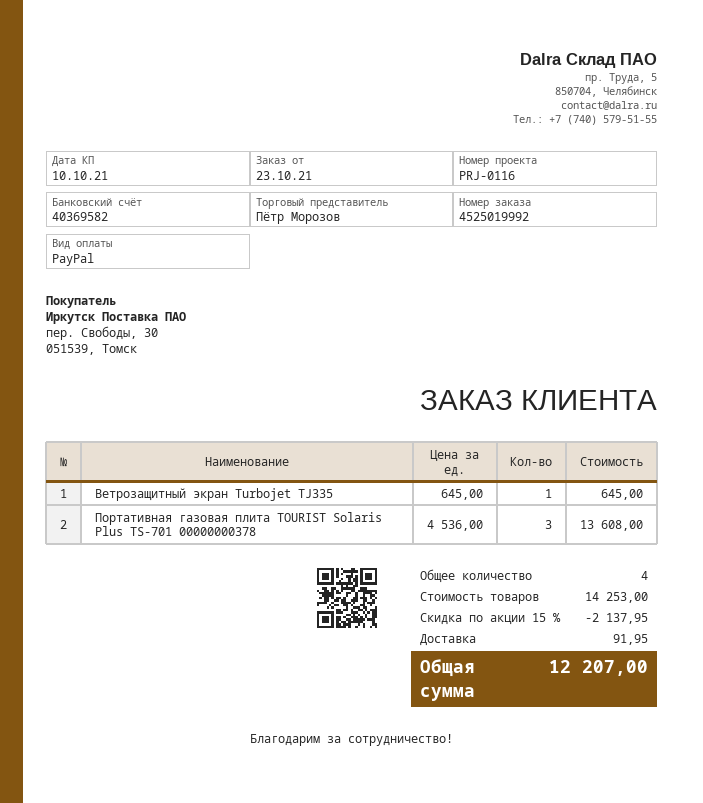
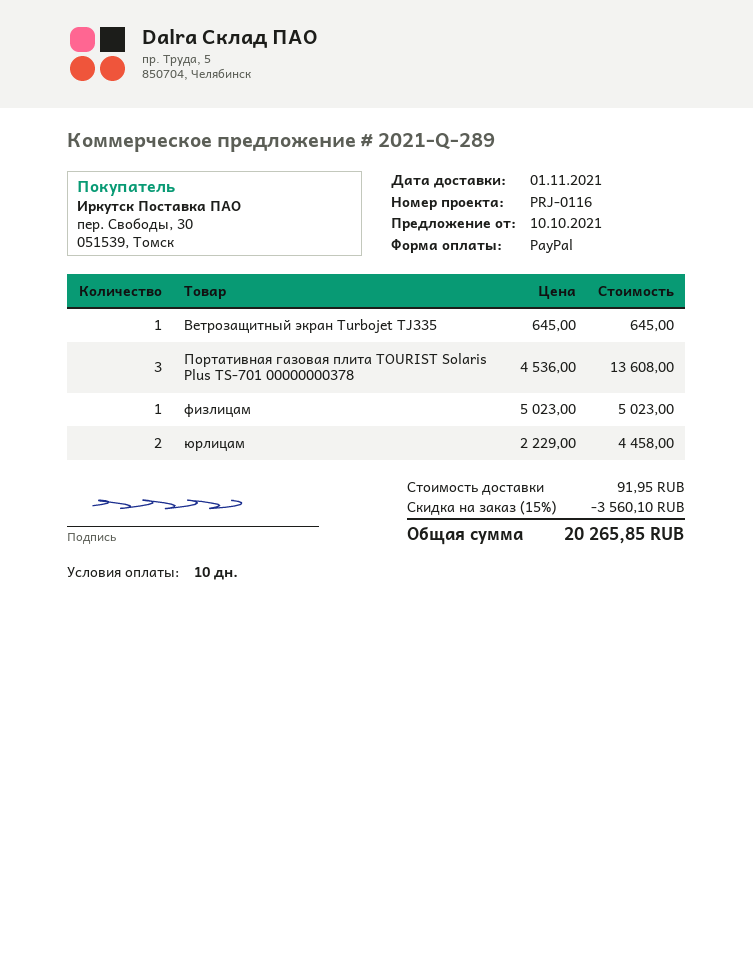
физлицам: none -> 1 x 5023.00 = 5023.00
юрлицам: none -> 2 x 2229.00 = 4458.00
discount: 15% = 2137.95 -> 15% = 3560.10
total: 12207.00 -> 20265.85

